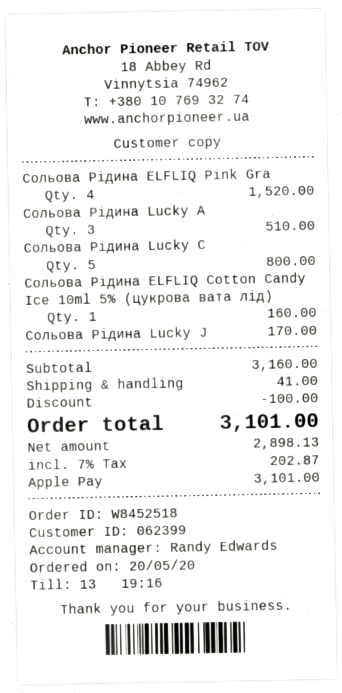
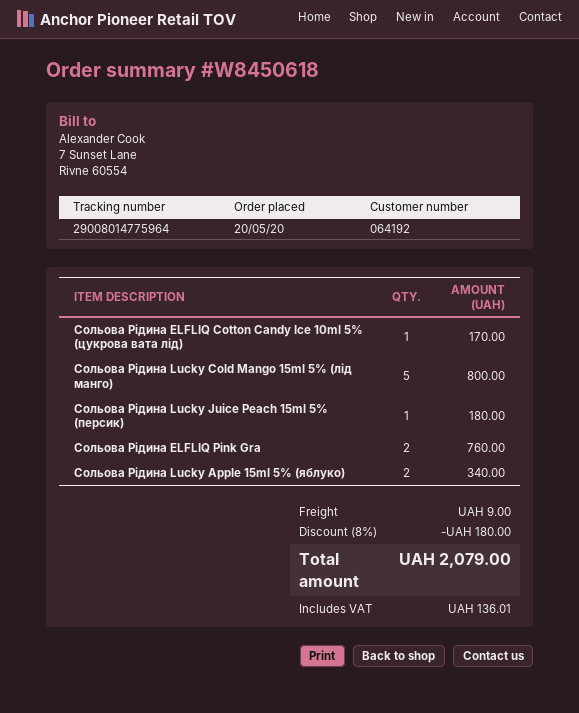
order number: W8452518 -> W8450618
customer number: 062399 -> 064192
Сольова Рідина ELFLIQ Pink Gra: 4 for 1520.00 -> 2 for 760.00
Сольова Рідина Lucky A: 3 for 510.00 -> 2 for 340.00
Сольова Рідина ELFLIQ Cotton Candy Ice 10ml 5% (цукрова вата лід): 1 for 160.00 -> 1 for 170.00
Сольова Рідина Lucky J: 1 for 170.00 -> 1 for 180.00
discount: 100.00 -> 180.00
shipping: 41.00 -> 9.00
tax: 202.87 -> 136.01
total: 3101.00 -> 2079.00

